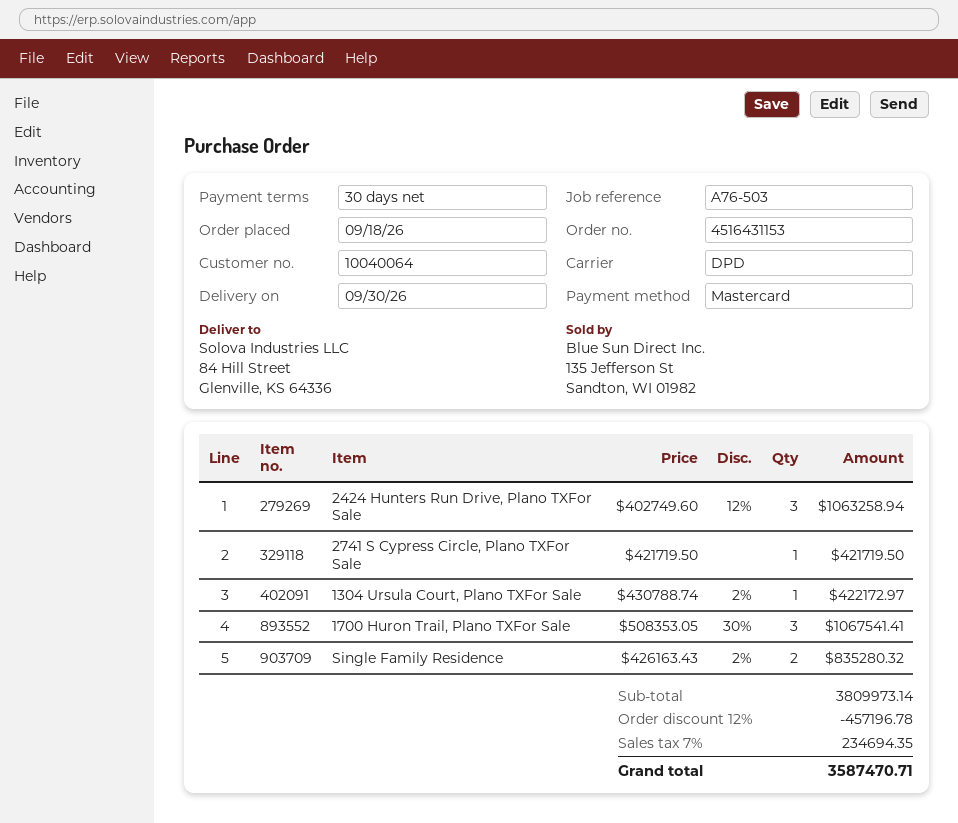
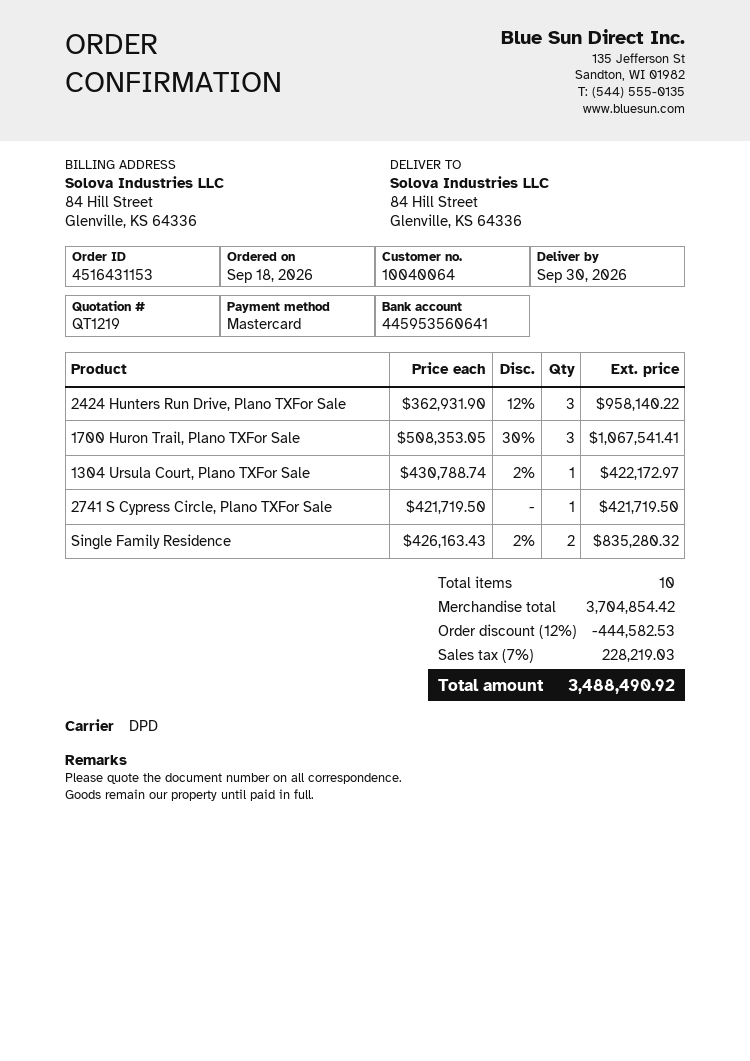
2424 Hunters Run Drive, Plano TXFor Sale: 3 x 402749.60 - 12% = 1063258.94 -> 3 x 362931.90 - 12% = 958140.22
subtotal: 3809973.14 -> 3704854.42
discount: 12% = 457196.78 -> 12% = 444582.53
tax: 7% = 234694.35 -> 7% = 228219.03
total: 3587470.71 -> 3488490.92

